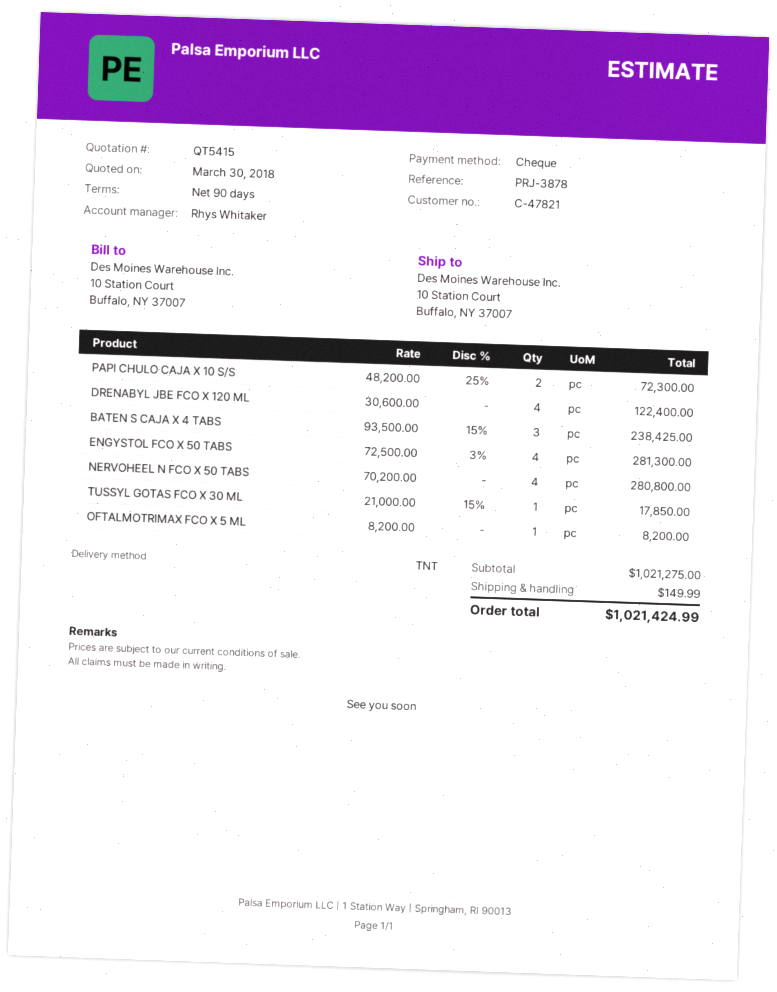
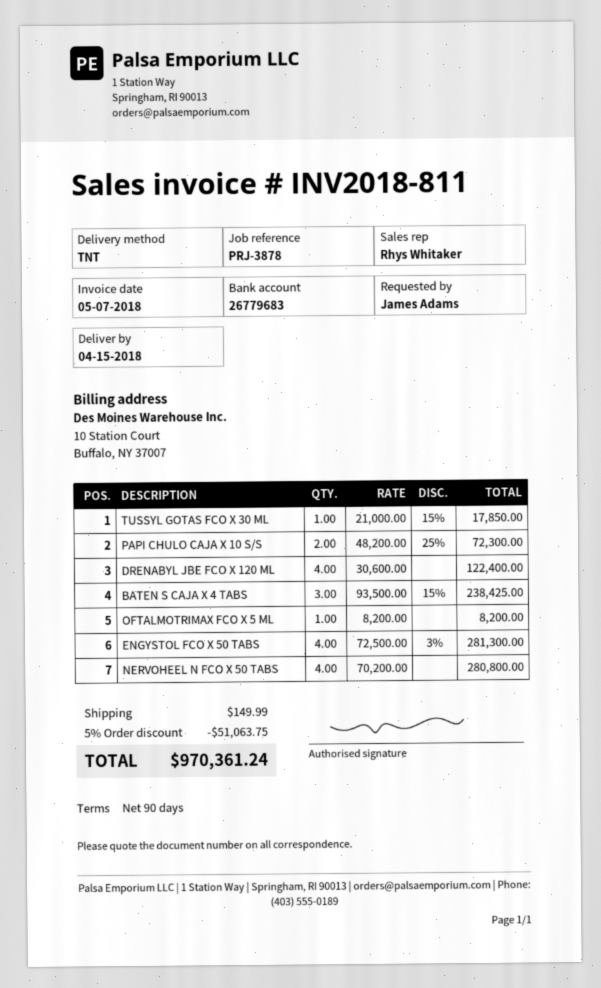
discount: none -> 5% = 51063.75
total: 1021424.99 -> 970361.24

